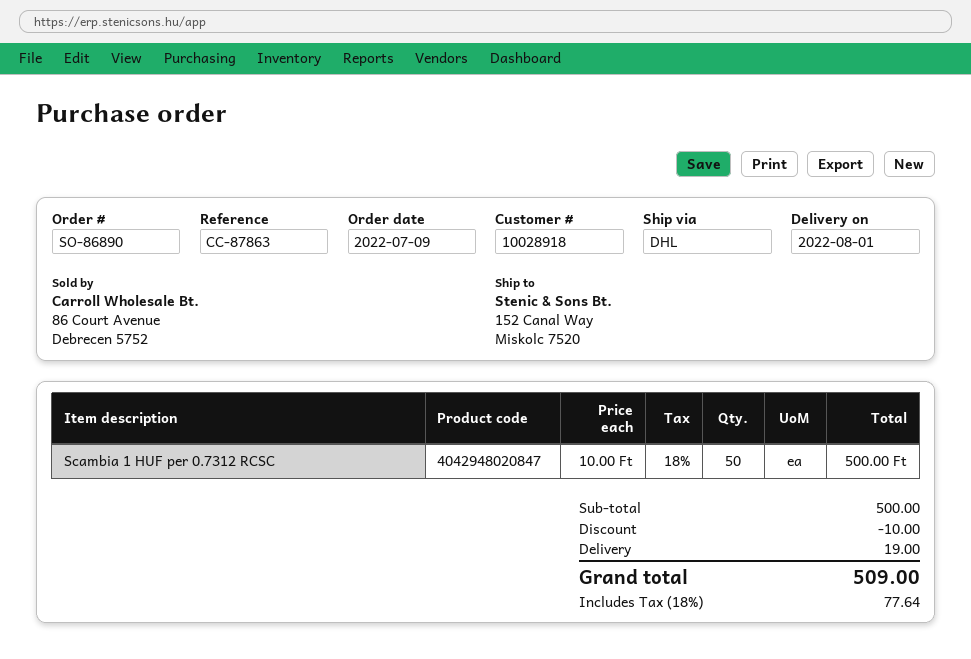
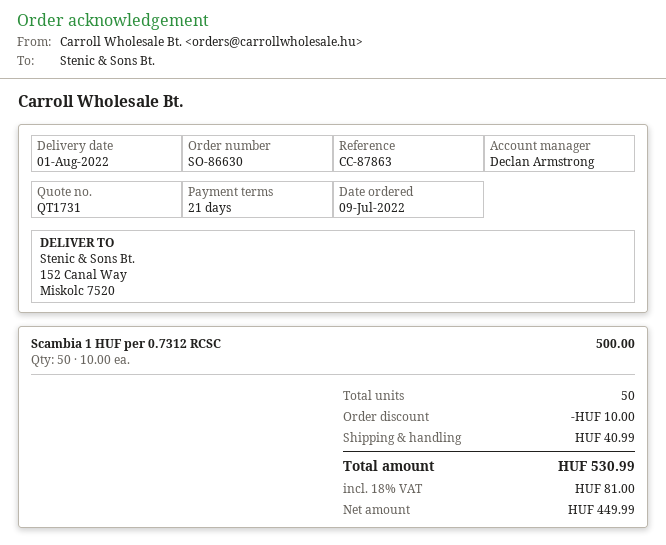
order number: SO-86890 -> SO-86630
shipping: 19.00 -> 40.99
tax: 18% = 77.64 -> 18% = 81.00
total: 509.00 -> 530.99

